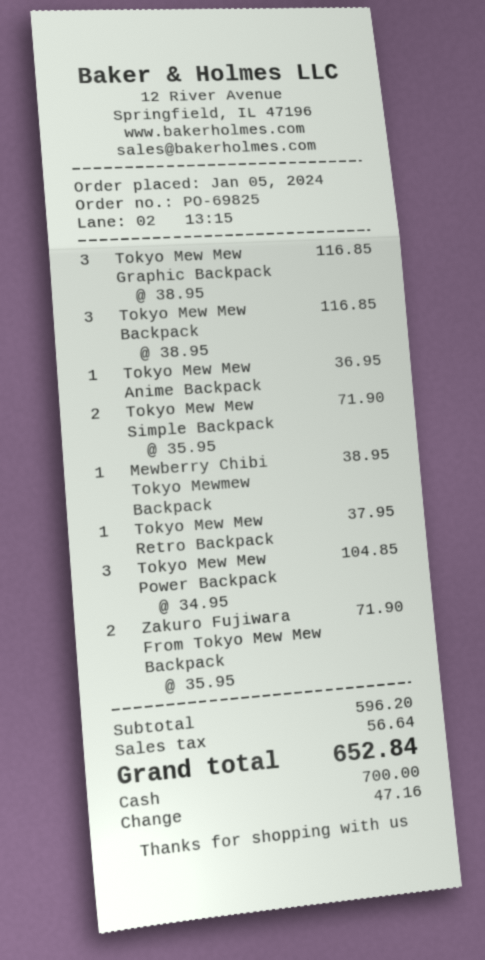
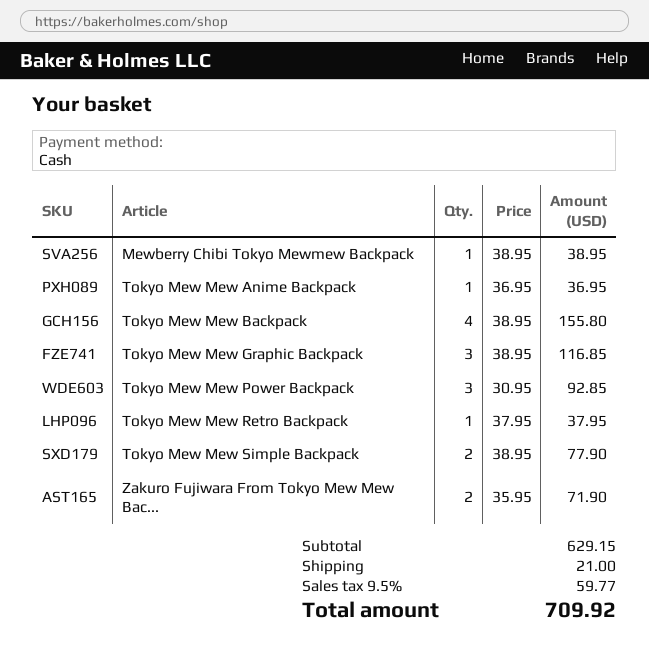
Tokyo Mew Mew Backpack: 3 x 38.95 = 116.85 -> 4 x 38.95 = 155.80
Tokyo Mew Mew Simple Backpack: 2 x 35.95 = 71.90 -> 2 x 38.95 = 77.90
Tokyo Mew Mew Power Backpack: 3 x 34.95 = 104.85 -> 3 x 30.95 = 92.85
subtotal: 596.20 -> 629.15
shipping: none -> 21.00
tax: 56.64 -> 59.77
total: 652.84 -> 709.92

